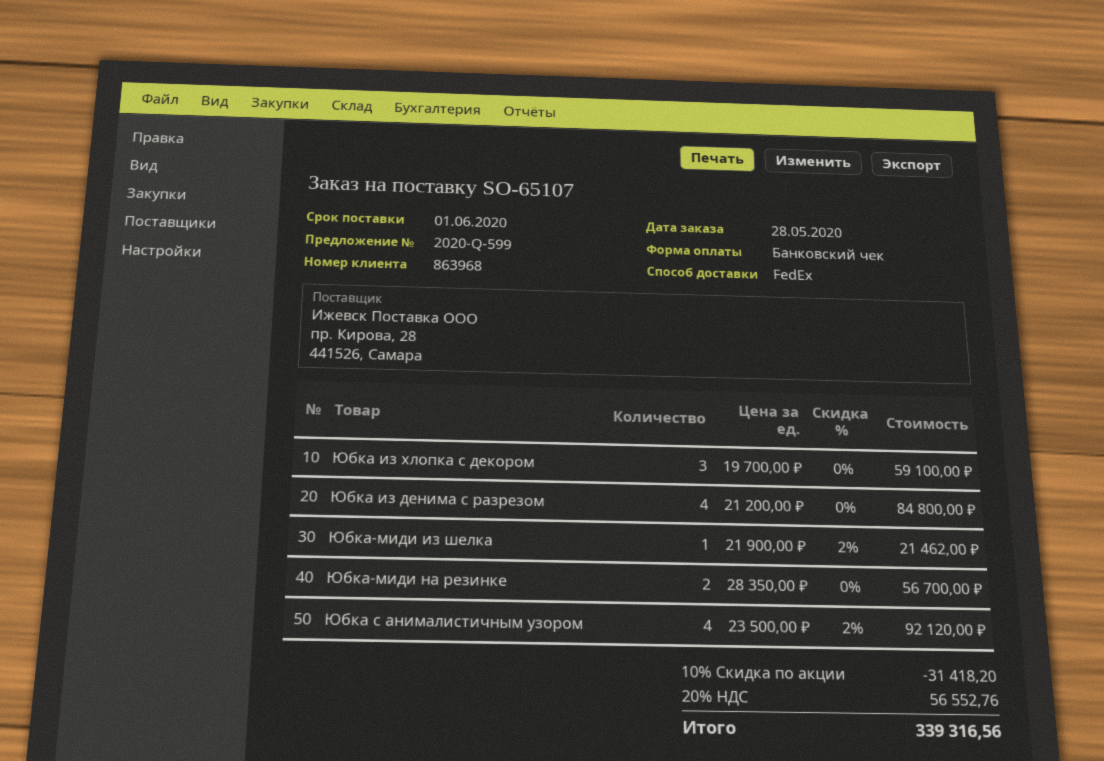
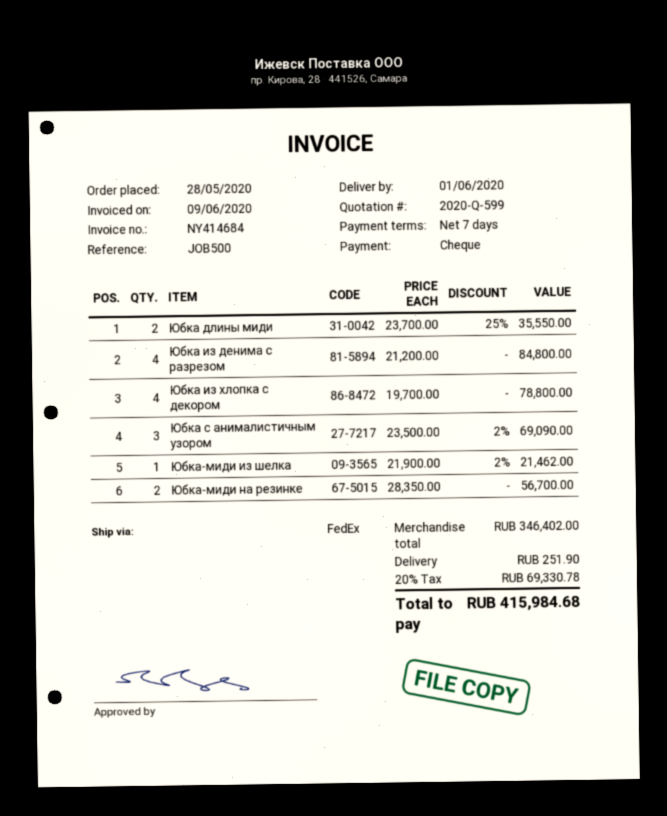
Юбка из хлопка с декором: 3 x 19700.00 = 59100.00 -> 4 x 19700.00 = 78800.00
Юбка с анималистичным узором: 4 x 23500.00 - 2% = 92120.00 -> 3 x 23500.00 - 2% = 69090.00
Юбка длины миди: none -> 2 x 23700.00 - 25% = 35550.00
discount: 10% = 31418.20 -> none
shipping: none -> 251.90
tax: 20% = 56552.76 -> 20% = 69330.78
total: 339316.56 -> 415984.68

